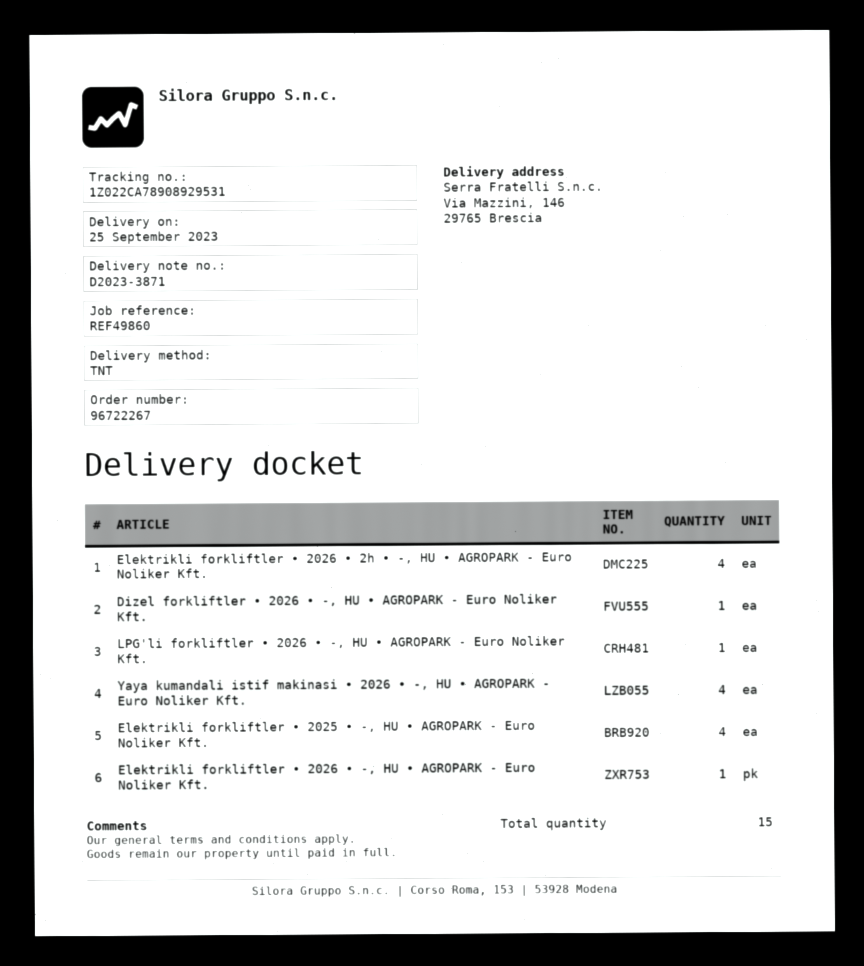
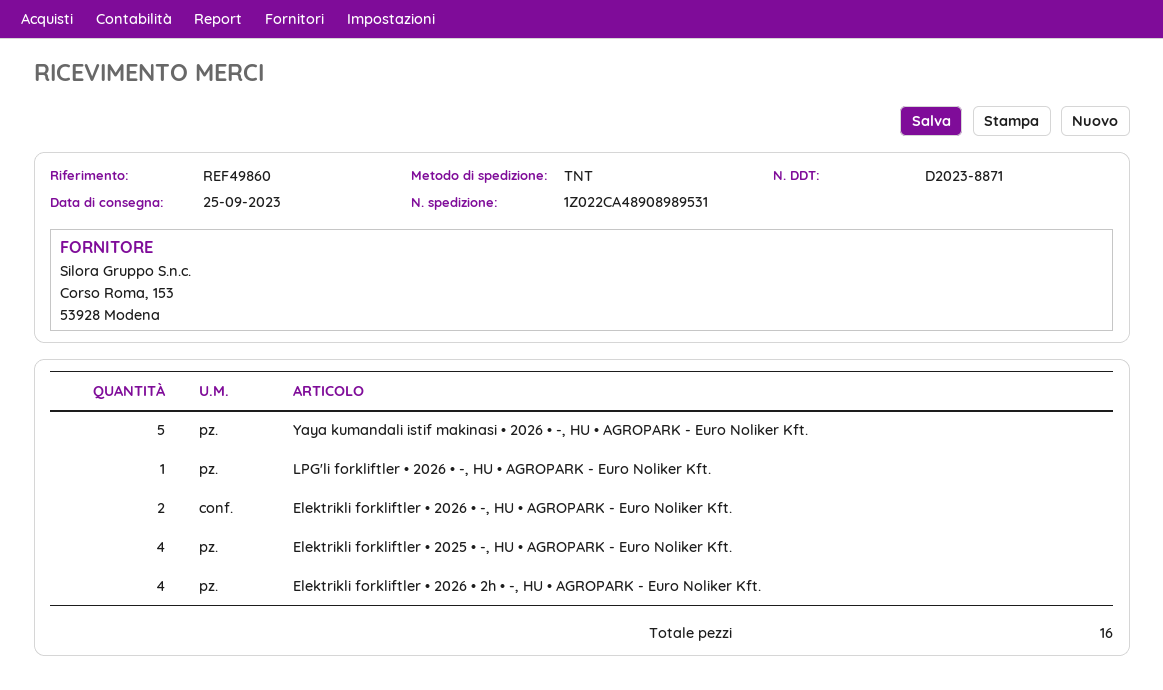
delivery note number: D2023-3871 -> D2023-8871
tracking number: 1Z022CA78908929531 -> 1Z022CA48908989531
Dizel forkliftler • 2026 • -, HU • AGROPARK - Euro Noliker Kft.: 1 -> none
Yaya kumandali istif makinasi • 2026 • -, HU • AGROPARK - Euro Noliker Kft.: 4 -> 5
Elektrikli forkliftler • 2026 • -, HU • AGROPARK - Euro Noliker Kft.: 1 -> 2
total quantity: 15 -> 16

